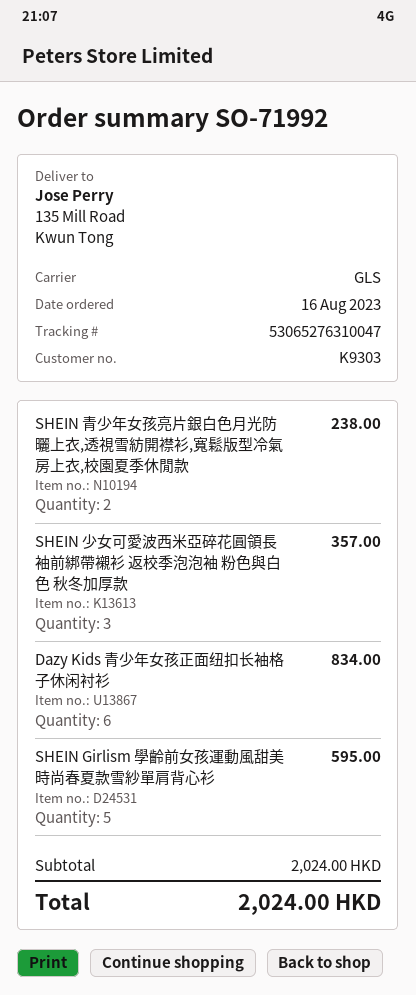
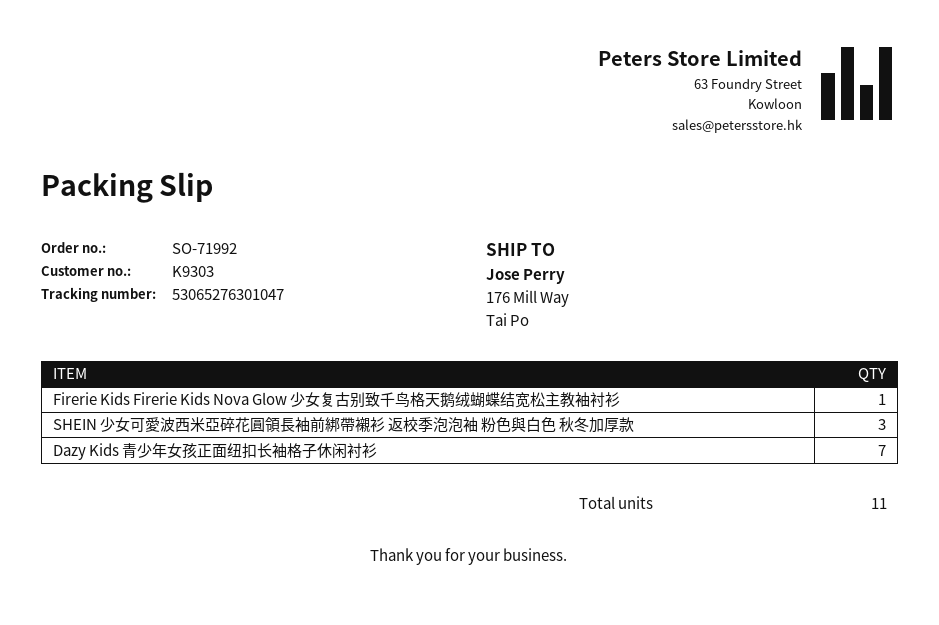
tracking number: 53065276310047 -> 53065276301047
ship to: 135 Mill Road, Kwun Tong -> 176 Mill Way, Tai Po
SHEIN 青少年女孩亮片銀白色月光防曬上衣,透視雪紡開襟衫,寬鬆版型冷氣房上衣,校園夏季休閒款: 2 -> none
Dazy Kids 青少年女孩正面纽扣长袖格子休闲衬衫: 6 -> 7
SHEIN Girlism 學齡前女孩運動風甜美時尚春夏款雪紗單肩背心衫: 5 -> none
Firerie Kids Firerie Kids Nova Glow 少女复古别致千鸟格天鹅绒蝴蝶结宽松主教袖衬衫: none -> 1

